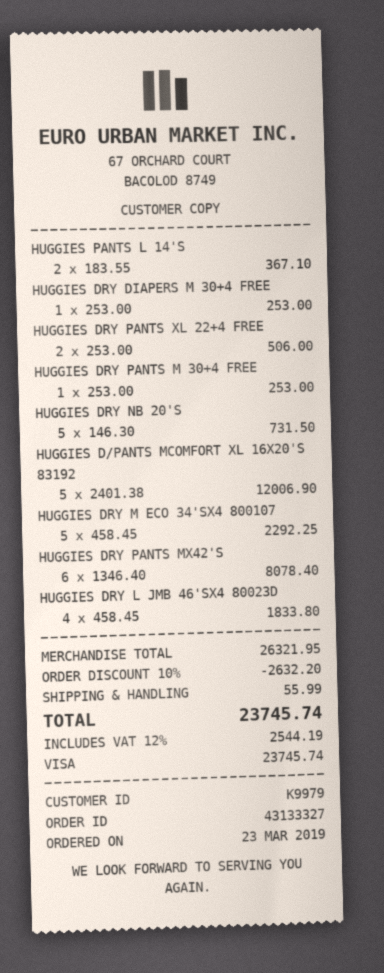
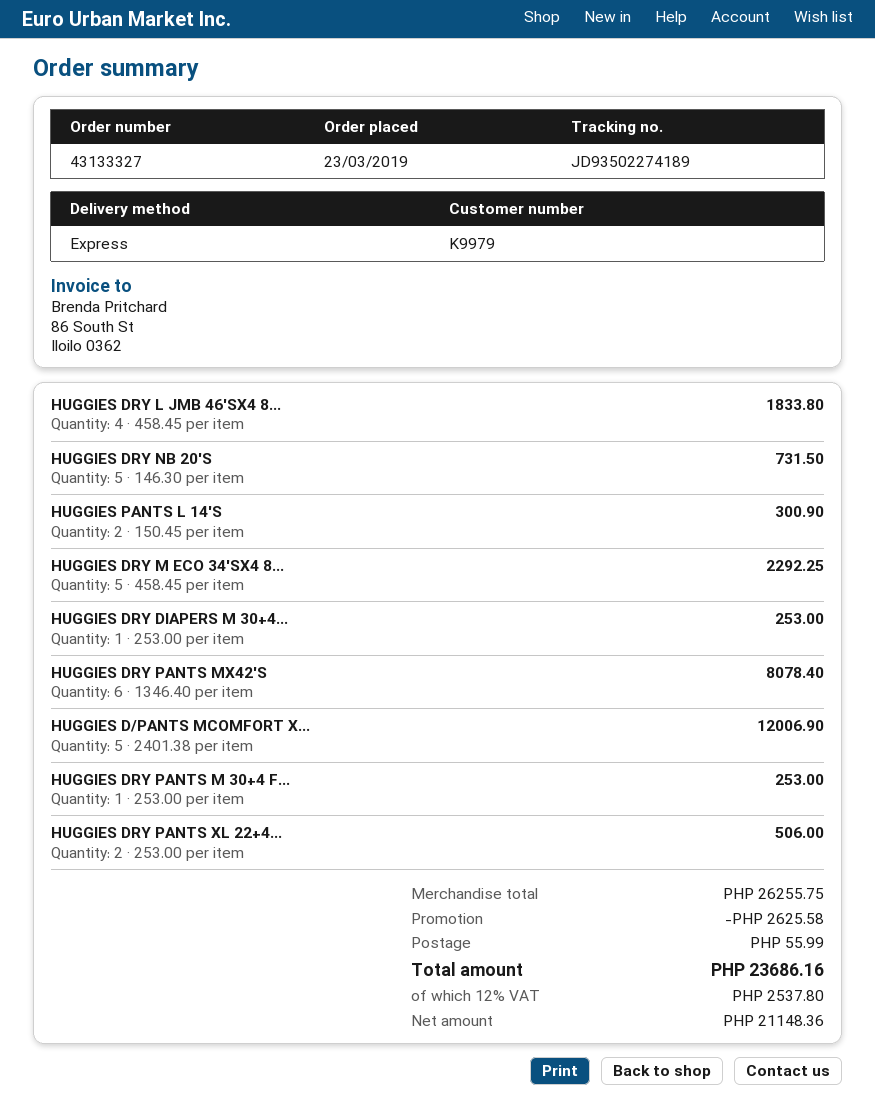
HUGGIES PANTS L 14'S: 2 x 183.55 = 367.10 -> 2 x 150.45 = 300.90
subtotal: 26321.95 -> 26255.75
discount: 2632.20 -> 2625.58
tax: 12% = 2544.19 -> 12% = 2537.80
total: 23745.74 -> 23686.16

